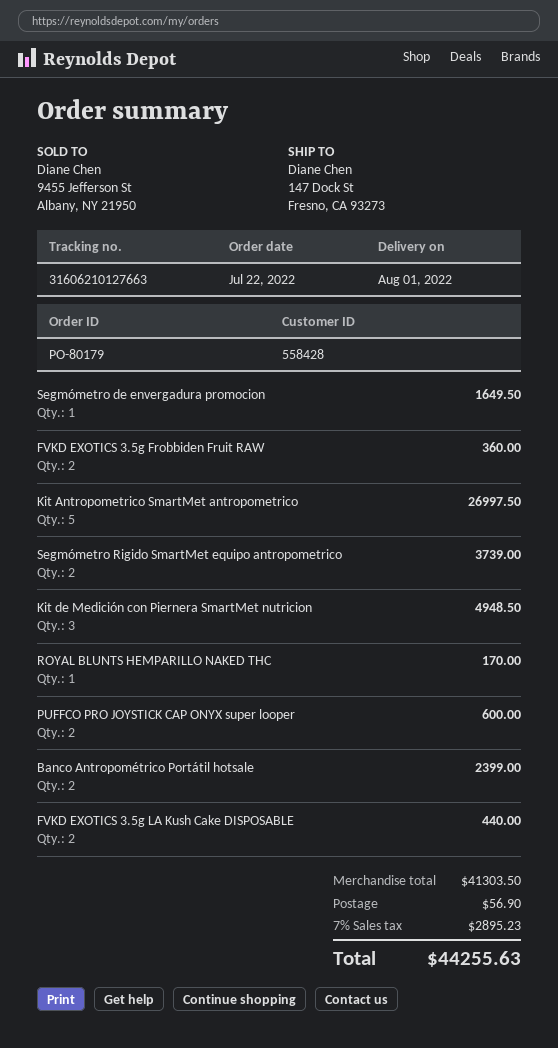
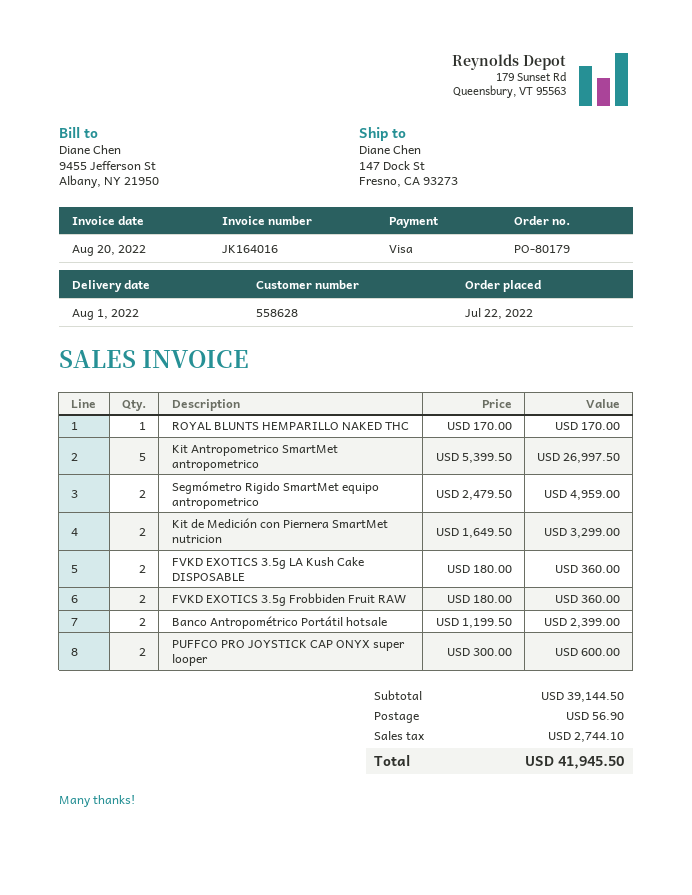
customer number: 558428 -> 558628
Segmómetro de envergadura promocion: 1 for 1649.50 -> none
Segmómetro Rigido SmartMet equipo antropometrico: 2 for 3739.00 -> 2 for 4959.00
Kit de Medición con Piernera SmartMet nutricion: 3 for 4948.50 -> 2 for 3299.00
FVKD EXOTICS 3.5g LA Kush Cake DISPOSABLE: 2 for 440.00 -> 2 for 360.00
subtotal: 41303.50 -> 39144.50
tax: 2895.23 -> 2744.10
total: 44255.63 -> 41945.50

